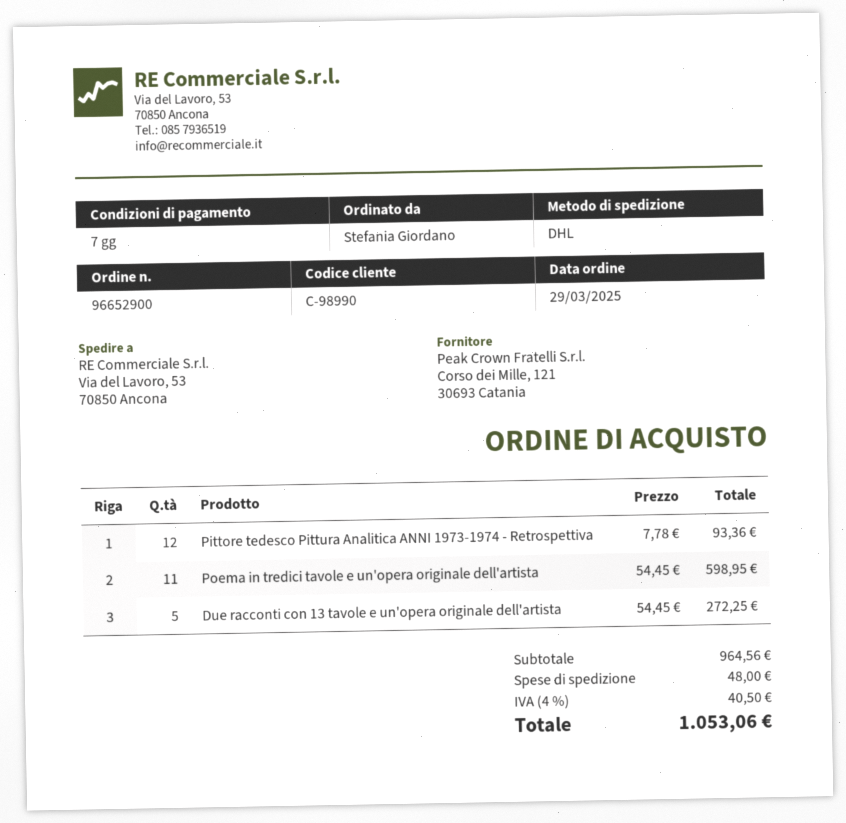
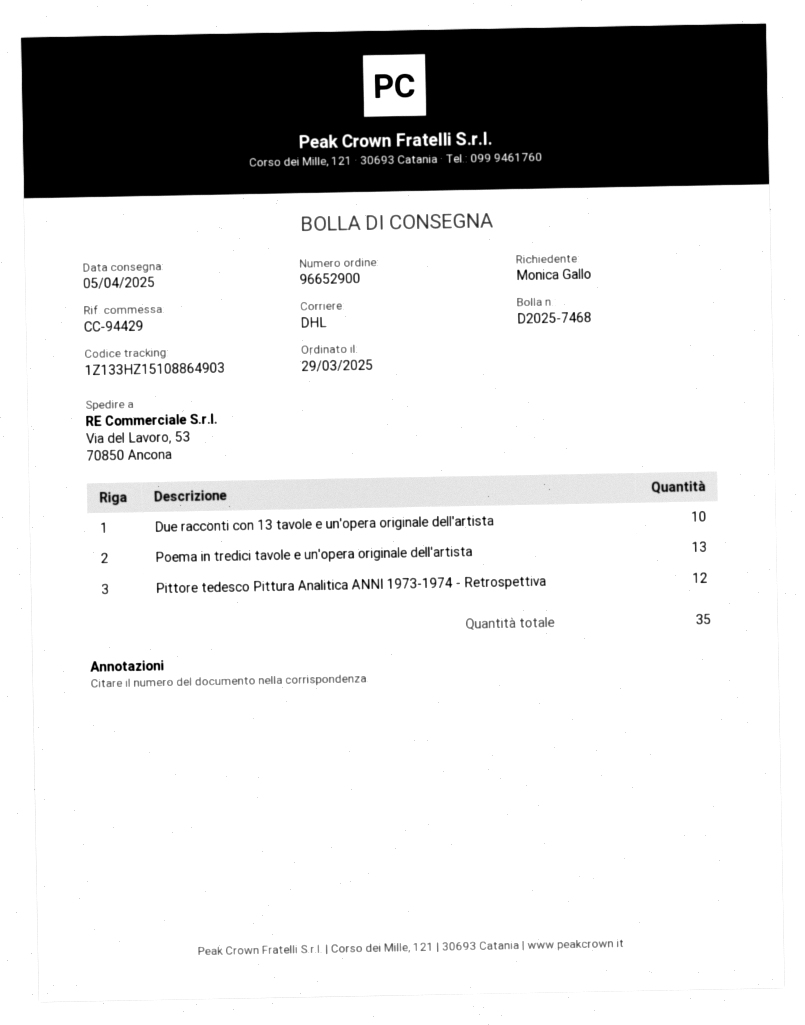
ordered by: Stefania Giordano -> Monica Gallo
Poema in tredici tavole e un'opera originale dell'artista: 11 -> 13
Due racconti con 13 tavole e un'opera originale dell'artista: 5 -> 10

